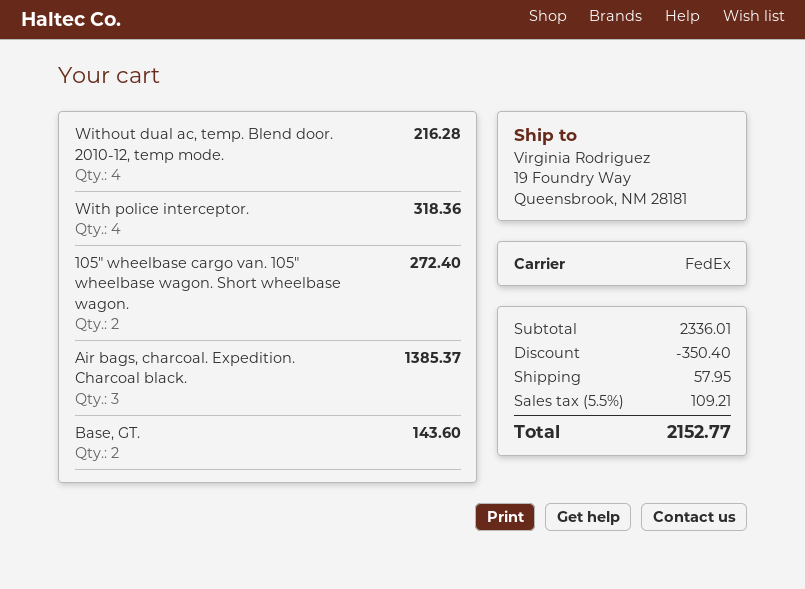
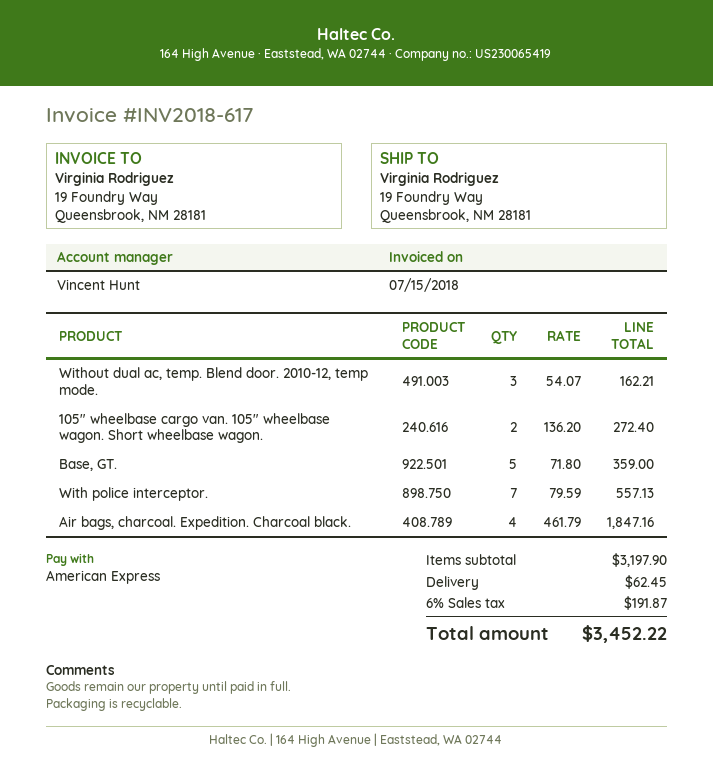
Without dual ac, temp. Blend door. 2010-12, temp mode.: 4 for 216.28 -> 3 for 162.21
With police interceptor.: 4 for 318.36 -> 7 for 557.13
Air bags, charcoal. Expedition. Charcoal black.: 3 for 1385.37 -> 4 for 1847.16
Base, GT.: 2 for 143.60 -> 5 for 359.00
subtotal: 2336.01 -> 3197.90
discount: 350.40 -> none
shipping: 57.95 -> 62.45
tax: 5.5% = 109.21 -> 6% = 191.87
total: 2152.77 -> 3452.22

